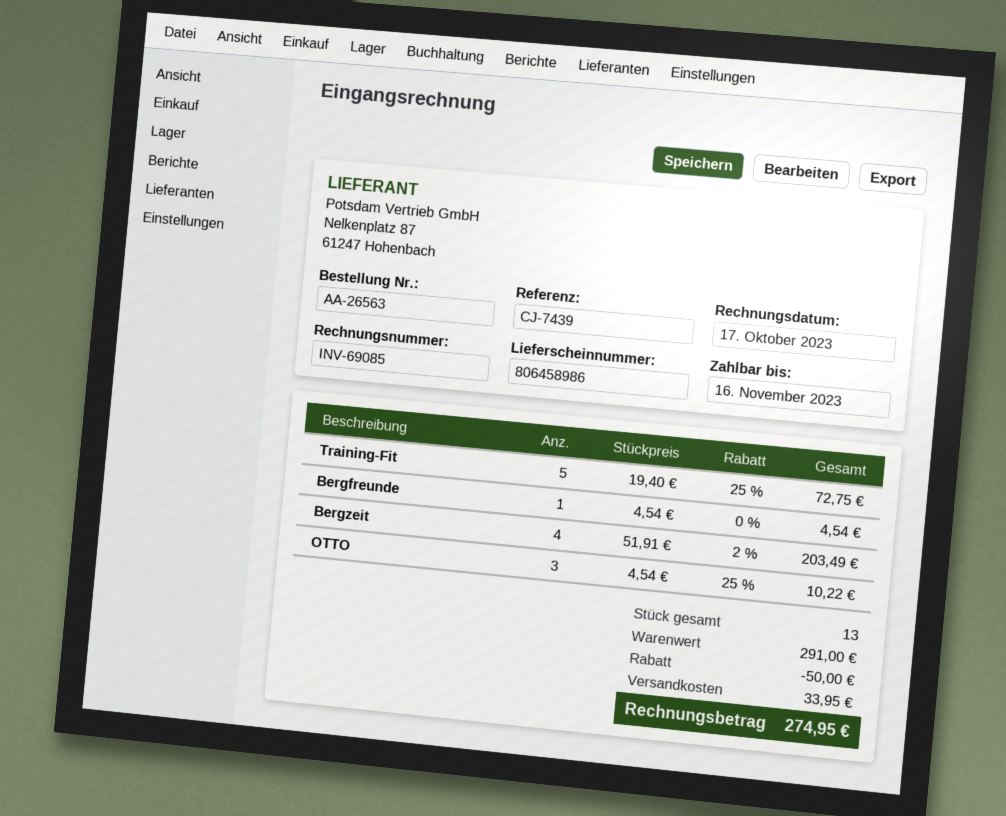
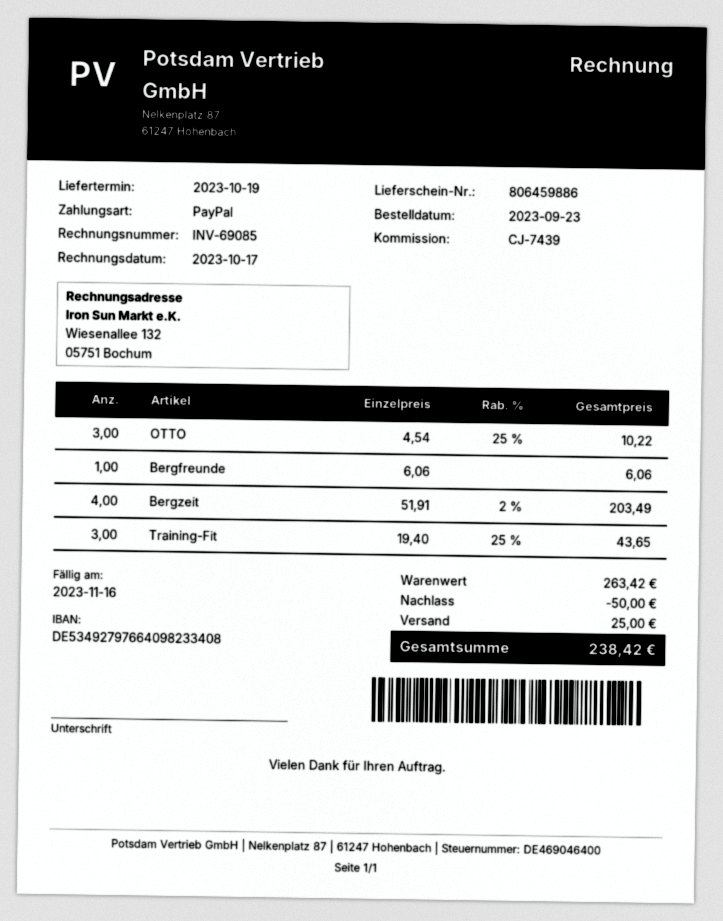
delivery note number: 806458986 -> 806459886
Training-Fit: 5 x 19.40 - 25% = 72.75 -> 3 x 19.40 - 25% = 43.65
Bergfreunde: 1 x 4.54 = 4.54 -> 1 x 6.06 = 6.06
subtotal: 291.00 -> 263.42
shipping: 33.95 -> 25.00
total: 274.95 -> 238.42

